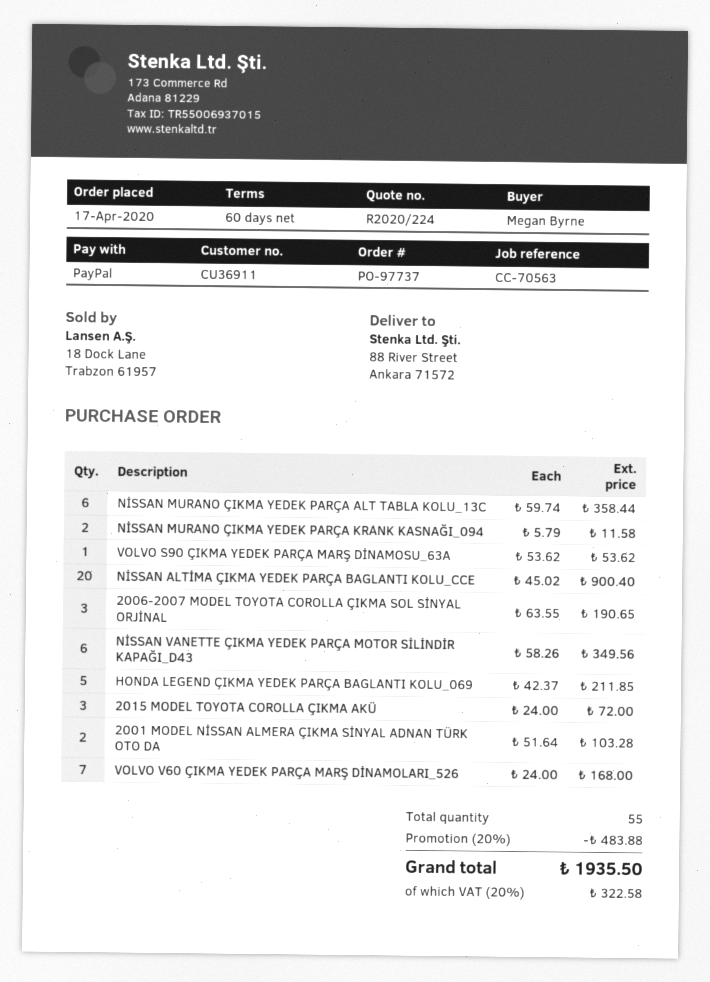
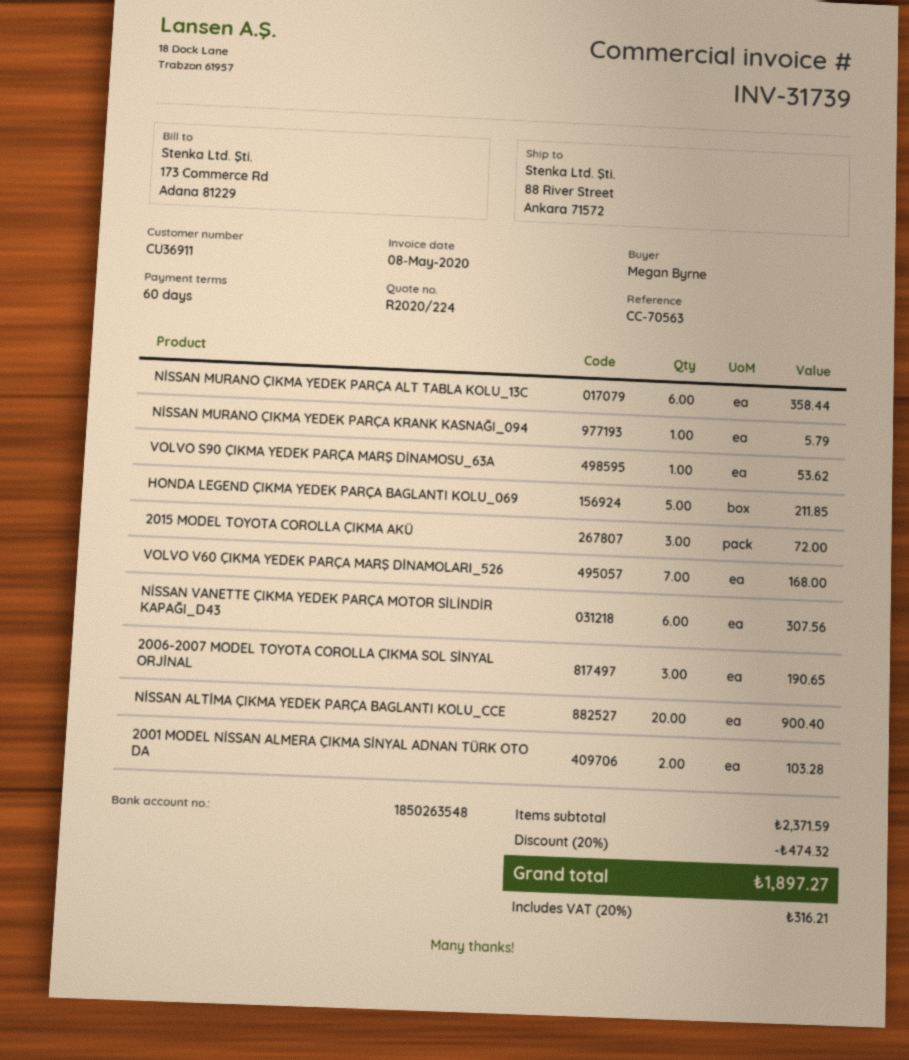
NİSSAN MURANO ÇIKMA YEDEK PARÇA KRANK KASNAĞI_094: 2 for 11.58 -> 1 for 5.79
NİSSAN VANETTE ÇIKMA YEDEK PARÇA MOTOR SİLİNDİR KAPAĞI_D43: 6 for 349.56 -> 6 for 307.56
discount: 20% = 483.88 -> 20% = 474.32
tax: 20% = 322.58 -> 20% = 316.21
total: 1935.50 -> 1897.27

